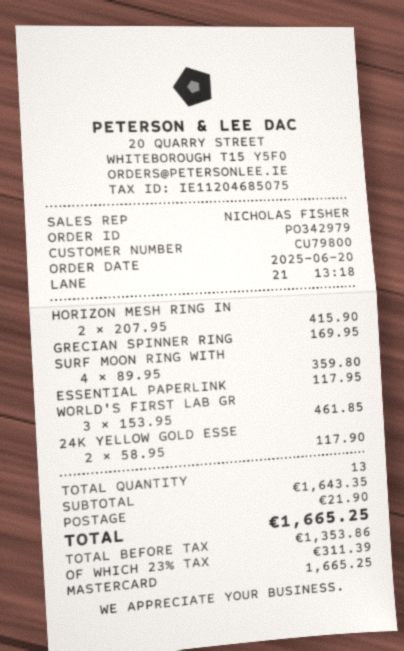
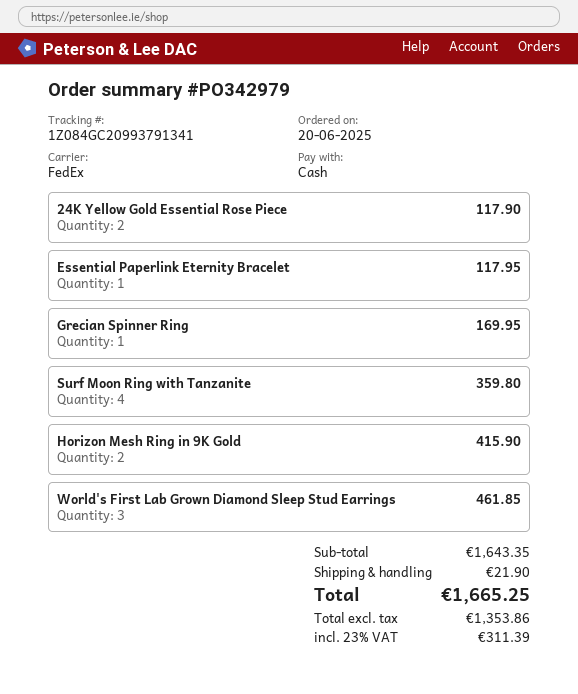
payment method: Mastercard -> cash

